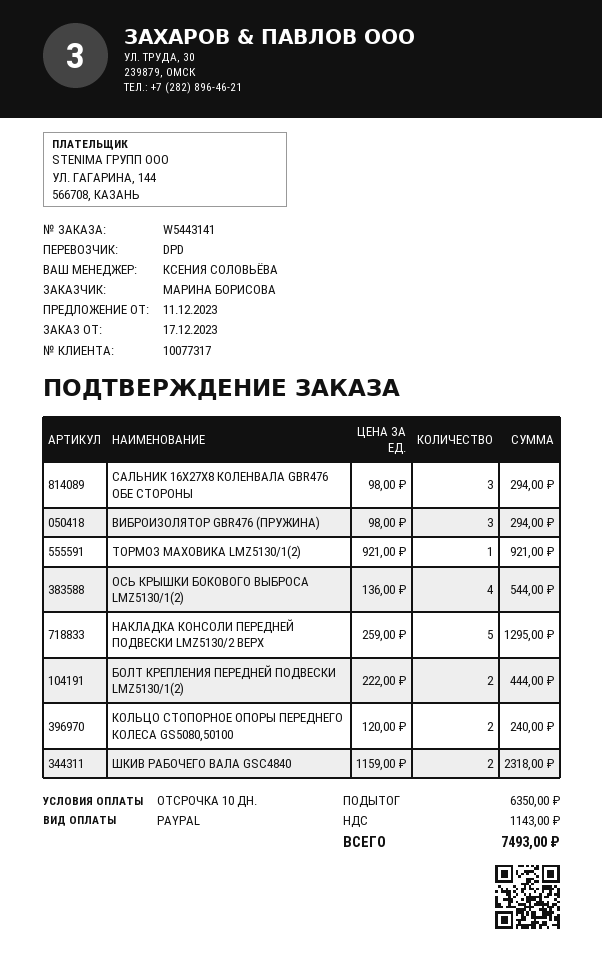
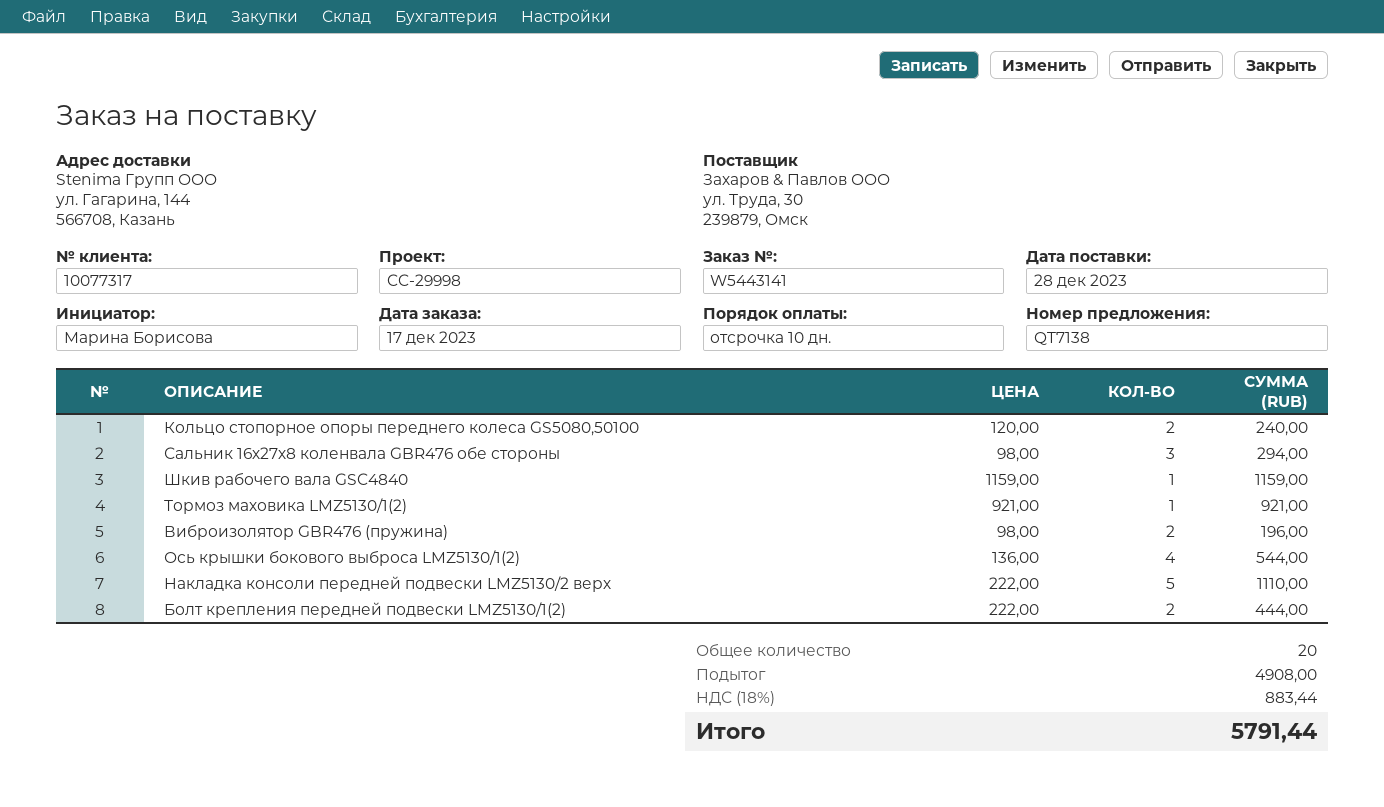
ВИБРОИЗОЛЯТОР GBR476 (ПРУЖИНА): 3 x 98.00 = 294.00 -> 2 x 98.00 = 196.00
НАКЛАДКА КОНСОЛИ ПЕРЕДНЕЙ ПОДВЕСКИ LMZ5130/2 ВЕРХ: 5 x 259.00 = 1295.00 -> 5 x 222.00 = 1110.00
ШКИВ РАБОЧЕГО ВАЛА GSC4840: 2 x 1159.00 = 2318.00 -> 1 x 1159.00 = 1159.00
subtotal: 6350.00 -> 4908.00
tax: 1143.00 -> 883.44
total: 7493.00 -> 5791.44

